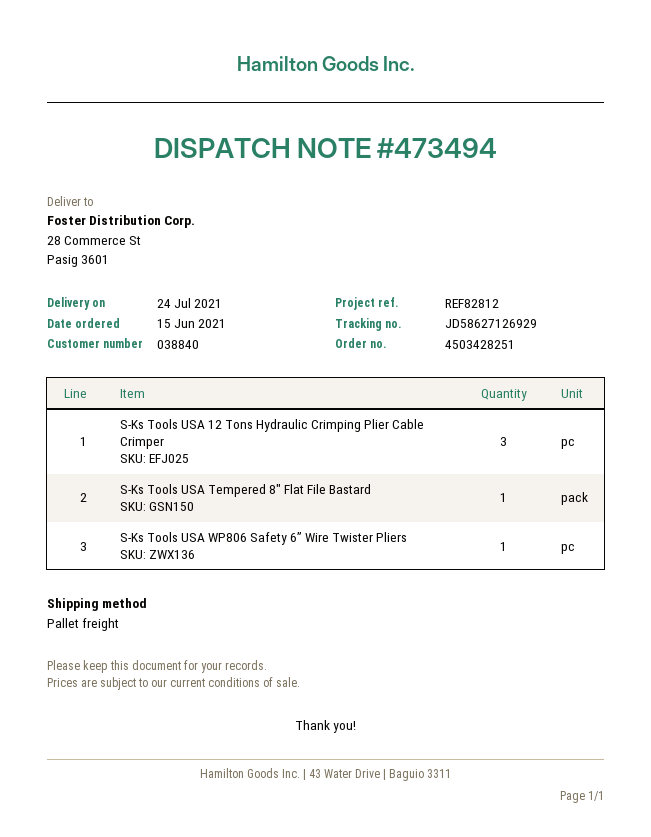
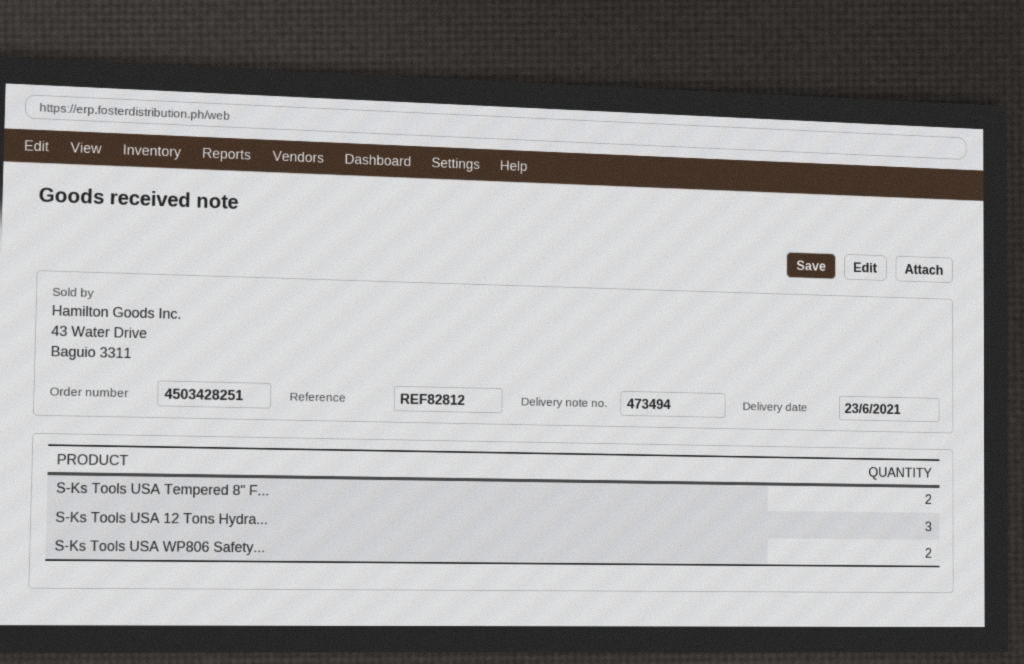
delivery date: 2021-07-24 -> 2021-06-23
S-Ks Tools USA Tempered 8" Flat File Bastard: 1 -> 2
S-Ks Tools USA WP806 Safety 6” Wire Twister Pliers: 1 -> 2

